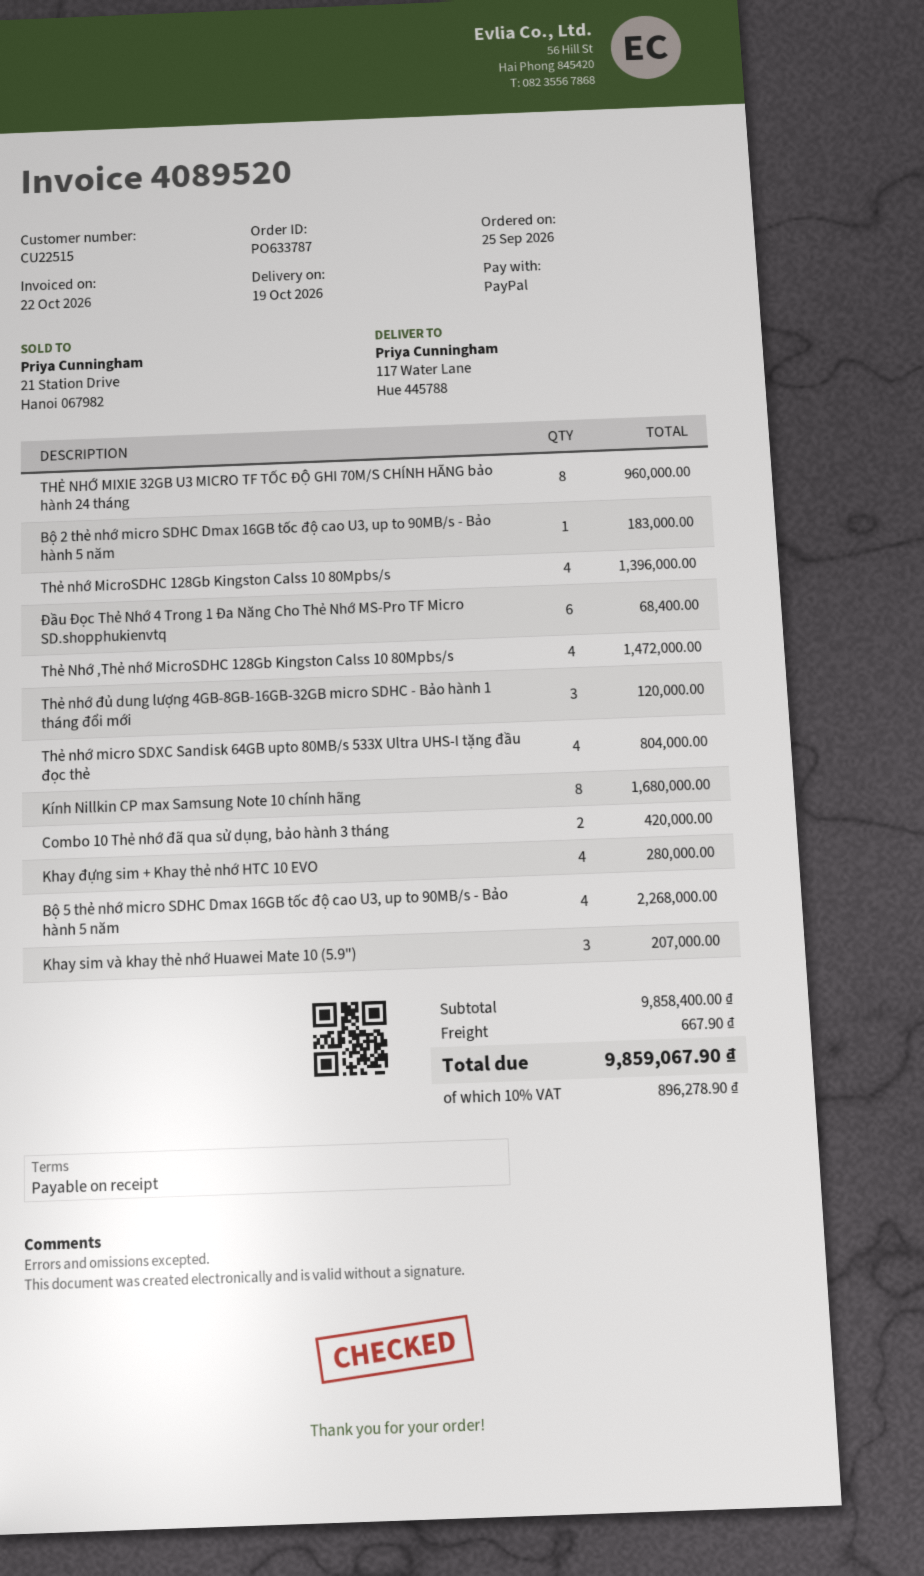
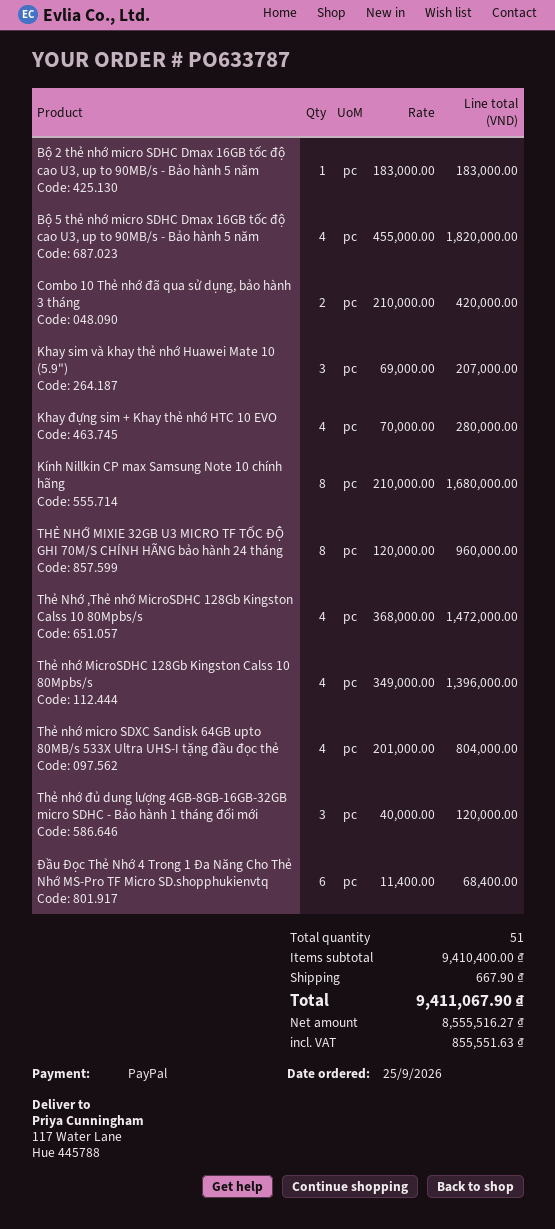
Bộ 5 thẻ nhớ micro SDHC Dmax 16GB tốc độ cao U3, up to 90MB/s - Bảo hành 5 năm: 4 for 2268000.00 -> 4 for 1820000.00
subtotal: 9858400.00 -> 9410400.00
tax: 896278.90 -> 855551.63
total: 9859067.90 -> 9411067.90

